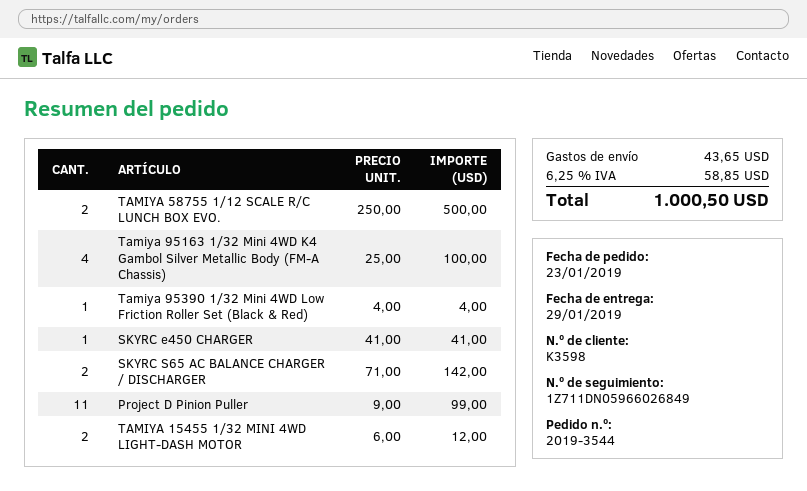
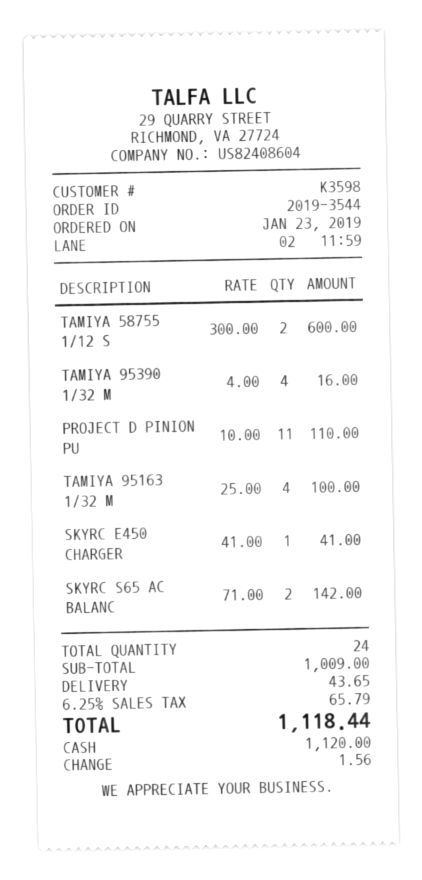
TAMIYA 58755 1/12 SCALE R/C LUNCH BOX EVO.: 2 x 250.00 = 500.00 -> 2 x 300.00 = 600.00
Tamiya 95390 1/32 Mini 4WD Low Friction Roller Set (Black & Red): 1 x 4.00 = 4.00 -> 4 x 4.00 = 16.00
Project D Pinion Puller: 11 x 9.00 = 99.00 -> 11 x 10.00 = 110.00
TAMIYA 15455 1/32 MINI 4WD LIGHT-DASH MOTOR: 2 x 6.00 = 12.00 -> none
tax: 6.25% = 58.85 -> 6.25% = 65.79
total: 1000.50 -> 1118.44

